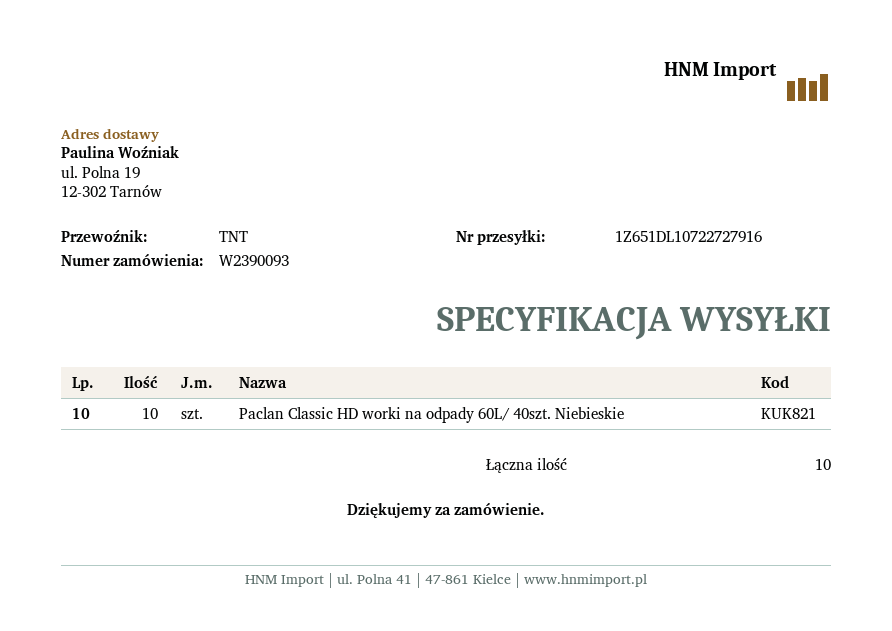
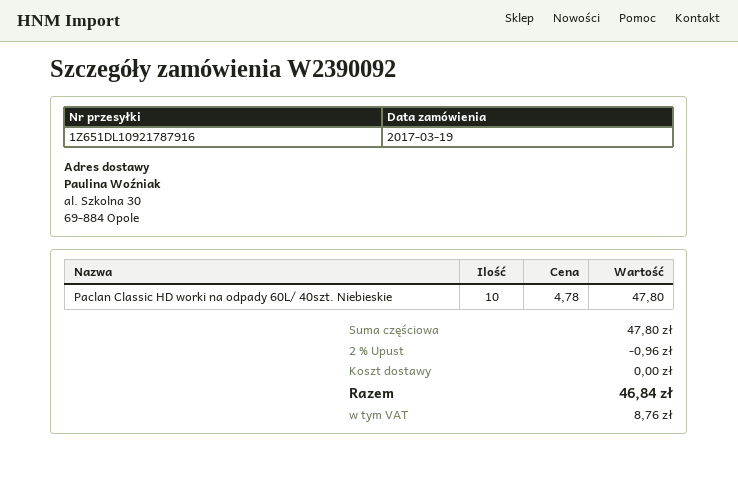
order number: W2390093 -> W2390092
tracking number: 1Z651DL10722727916 -> 1Z651DL10921787916
ship to: ul. Polna 19, 12-302 Tarnów -> al. Szkolna 30, 69-884 Opole

